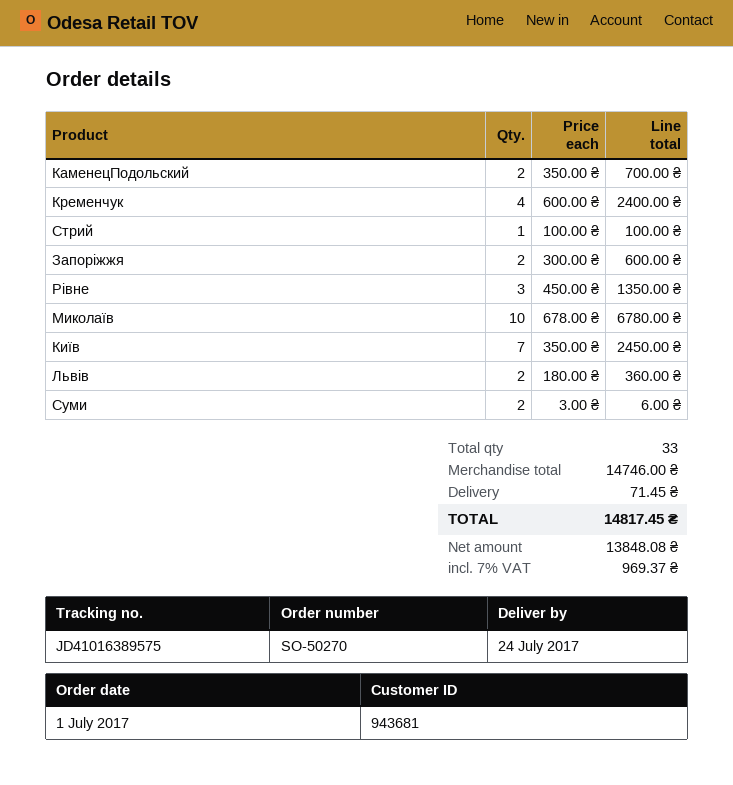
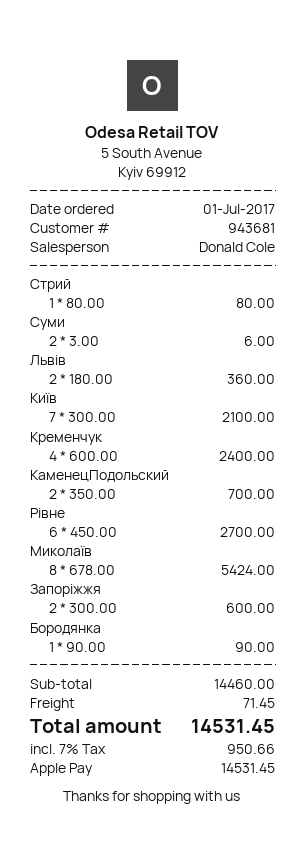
Стрий: 1 x 100.00 = 100.00 -> 1 x 80.00 = 80.00
Рівне: 3 x 450.00 = 1350.00 -> 6 x 450.00 = 2700.00
Миколаїв: 10 x 678.00 = 6780.00 -> 8 x 678.00 = 5424.00
Київ: 7 x 350.00 = 2450.00 -> 7 x 300.00 = 2100.00
Бородянка: none -> 1 x 90.00 = 90.00
subtotal: 14746.00 -> 14460.00
tax: 7% = 969.37 -> 7% = 950.66
total: 14817.45 -> 14531.45

